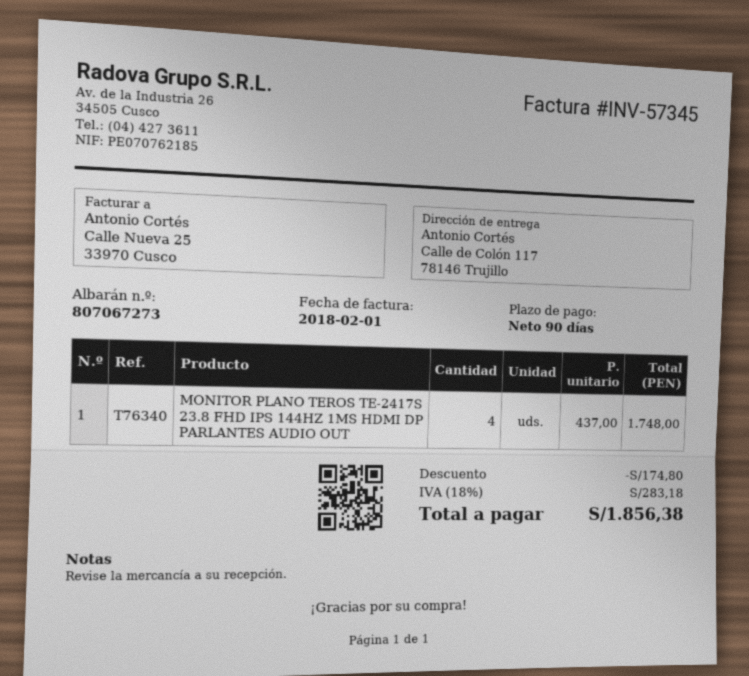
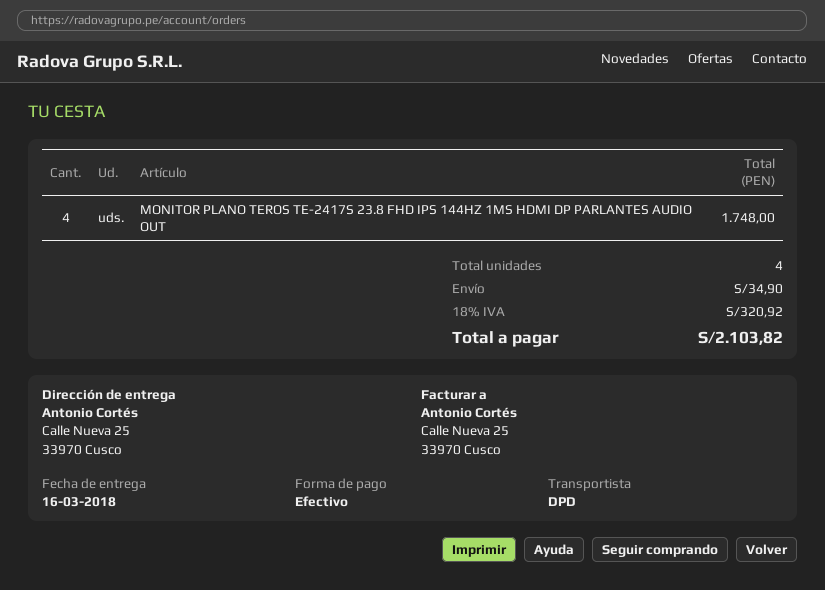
ship to: Calle de Colón 117, 78146 Trujillo -> Calle Nueva 25, 33970 Cusco
discount: 174.80 -> none
shipping: none -> 34.90
tax: 18% = 283.18 -> 18% = 320.92
total: 1856.38 -> 2103.82

